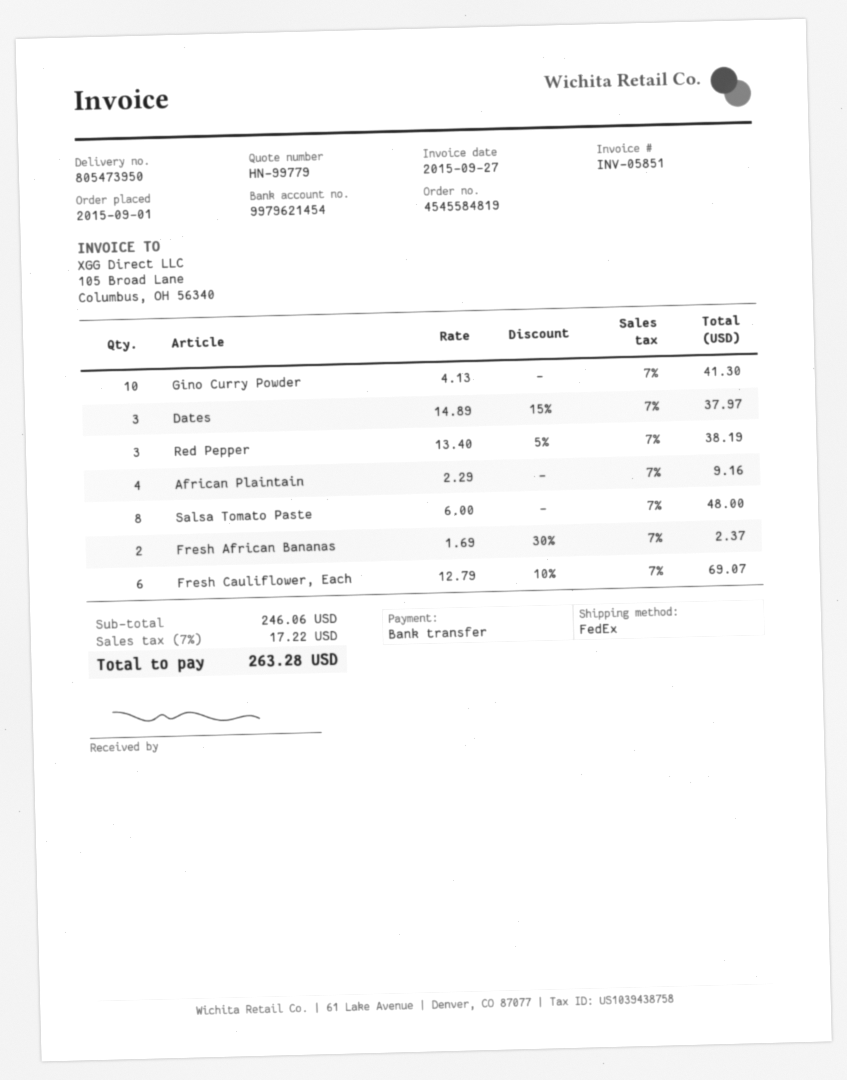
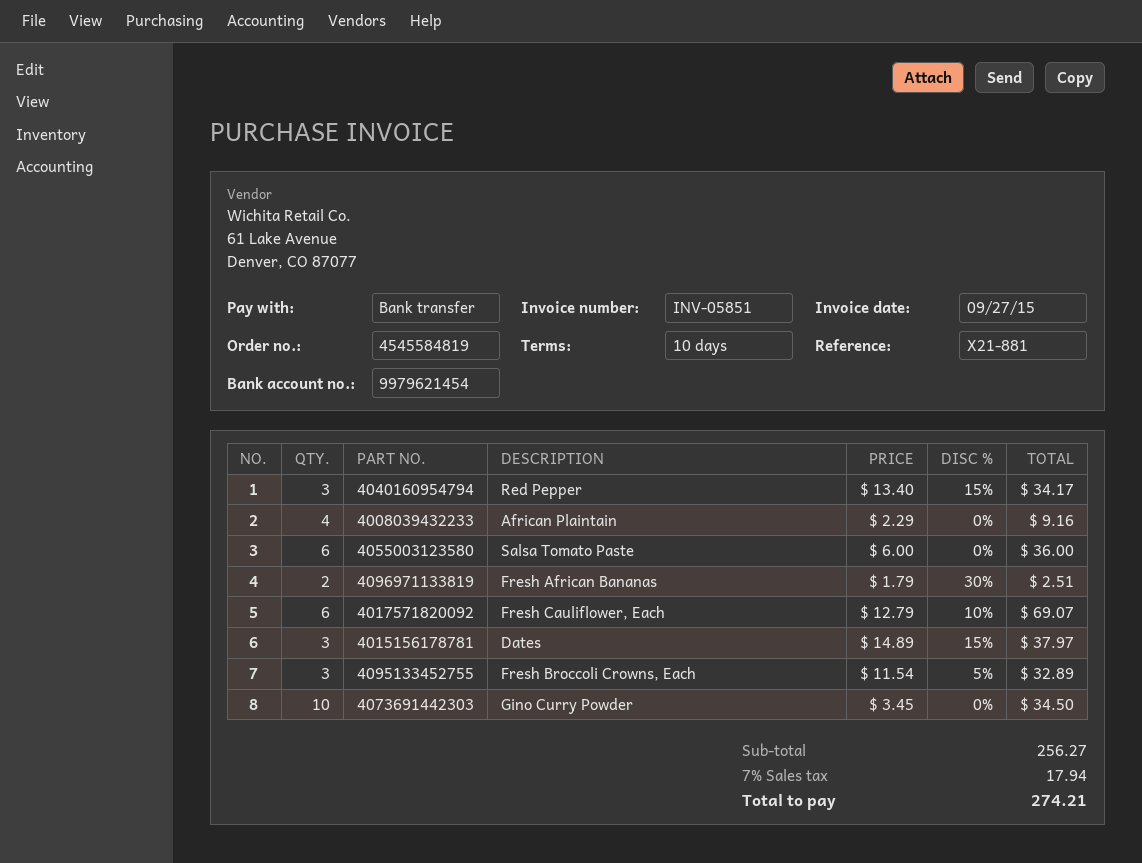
Gino Curry Powder: 10 x 4.13 = 41.30 -> 10 x 3.45 = 34.50
Red Pepper: 3 x 13.40 - 5% = 38.19 -> 3 x 13.40 - 15% = 34.17
Salsa Tomato Paste: 8 x 6.00 = 48.00 -> 6 x 6.00 = 36.00
Fresh African Bananas: 2 x 1.69 - 30% = 2.37 -> 2 x 1.79 - 30% = 2.51
Fresh Broccoli Crowns, Each: none -> 3 x 11.54 - 5% = 32.89
subtotal: 246.06 -> 256.27
tax: 7% = 17.22 -> 7% = 17.94
total: 263.28 -> 274.21

